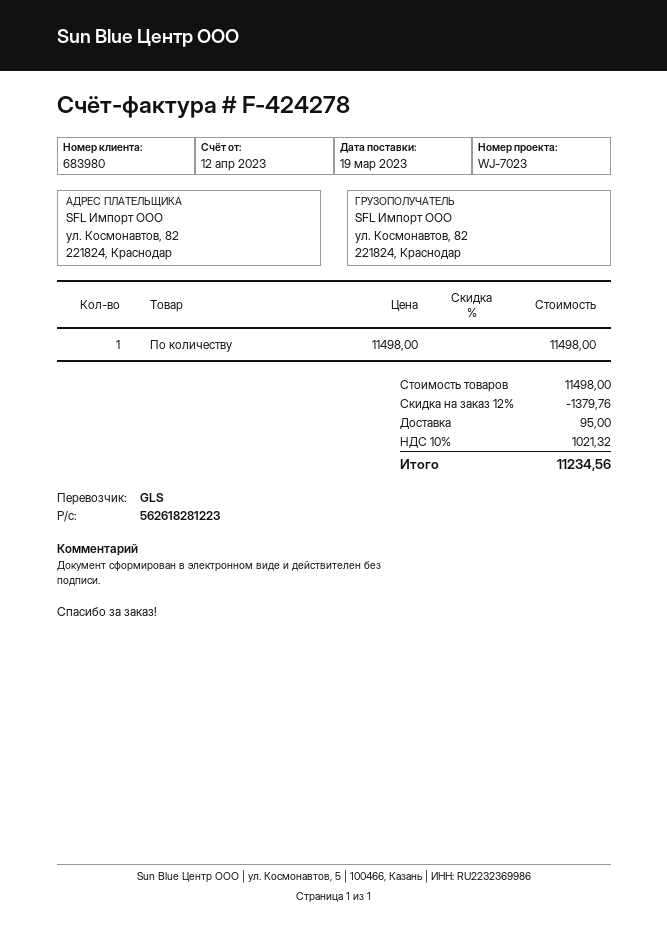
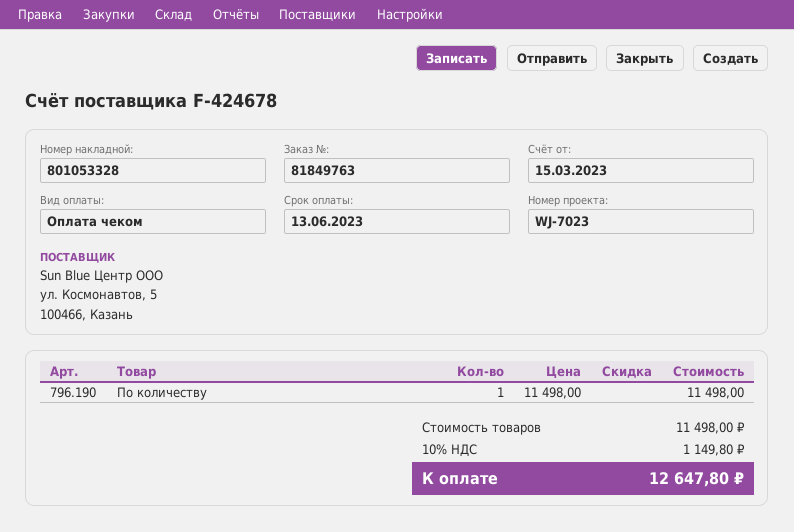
invoice number: F-424278 -> F-424678
invoice date: 2023-04-12 -> 2023-03-15
discount: 12% = 1379.76 -> none
shipping: 95.00 -> none
tax: 10% = 1021.32 -> 10% = 1149.80
total: 11234.56 -> 12647.80

